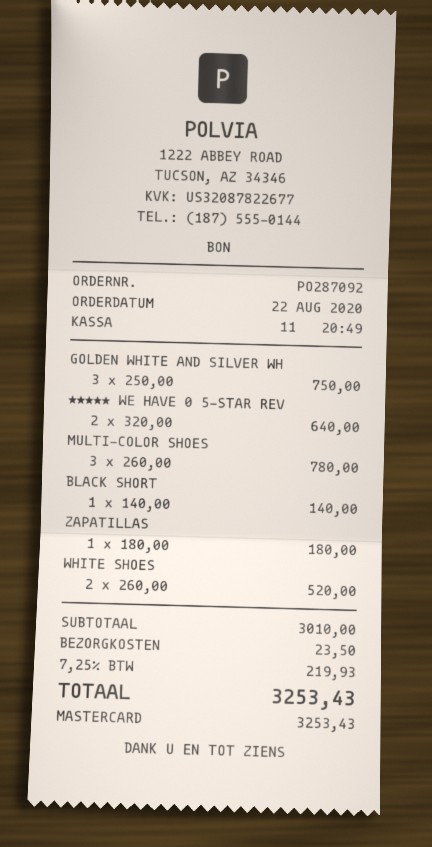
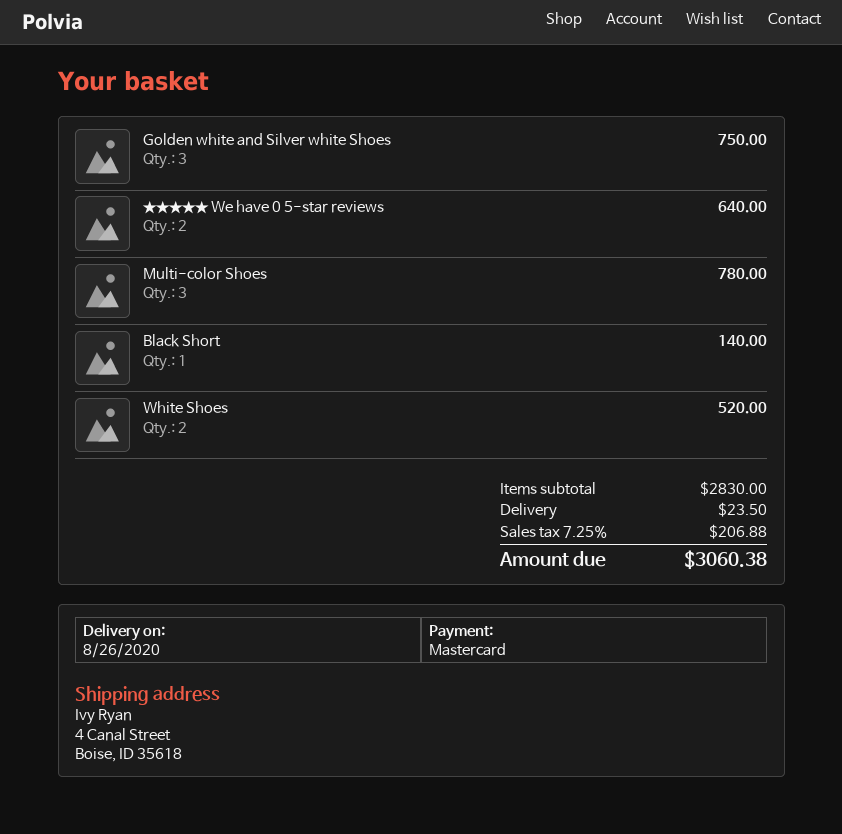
ZAPATILLAS: 1 for 180.00 -> none
subtotal: 3010.00 -> 2830.00
tax: 7.25% = 219.93 -> 7.25% = 206.88
total: 3253.43 -> 3060.38

